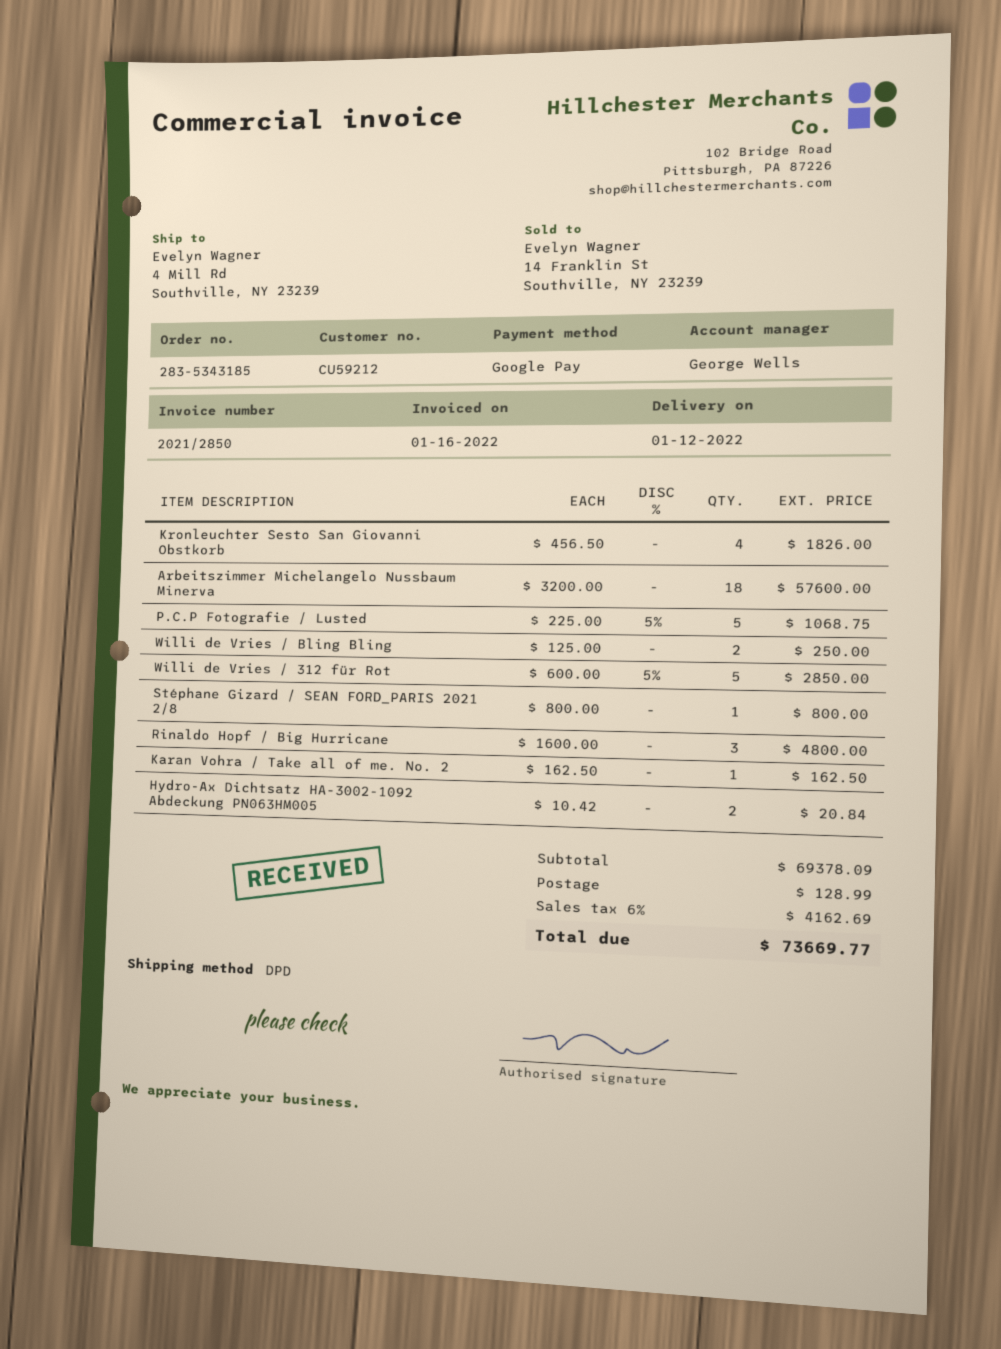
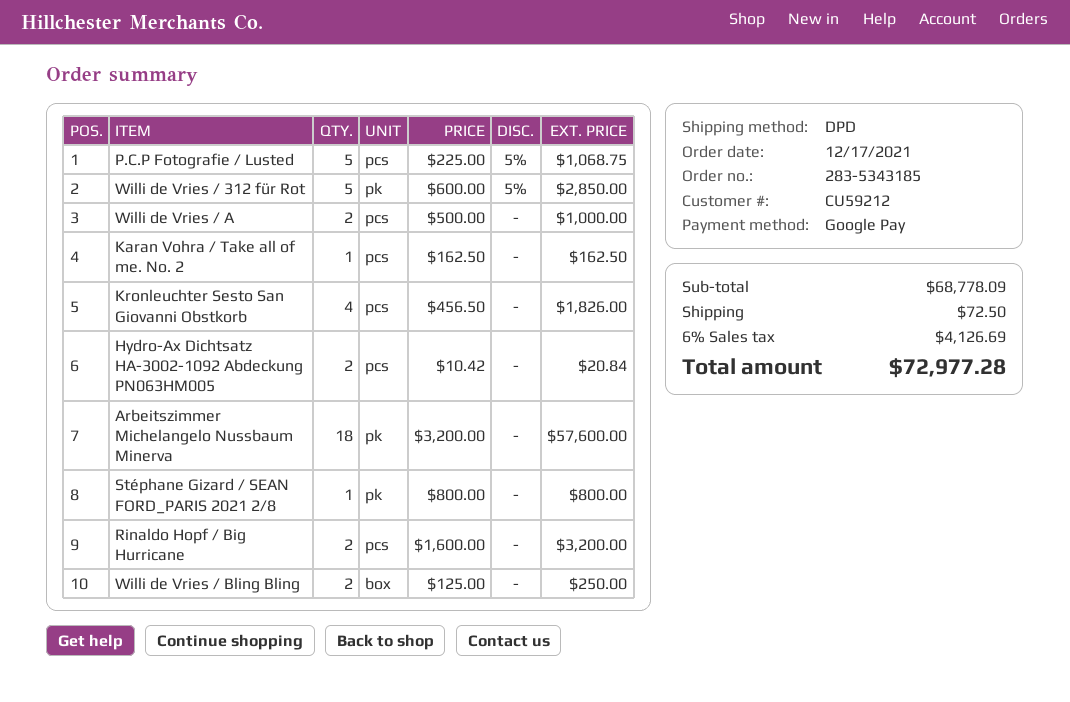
Rinaldo Hopf / Big Hurricane: 3 x 1600.00 = 4800.00 -> 2 x 1600.00 = 3200.00
Willi de Vries / A: none -> 2 x 500.00 = 1000.00
subtotal: 69378.09 -> 68778.09
shipping: 128.99 -> 72.50
tax: 6% = 4162.69 -> 6% = 4126.69
total: 73669.77 -> 72977.28

